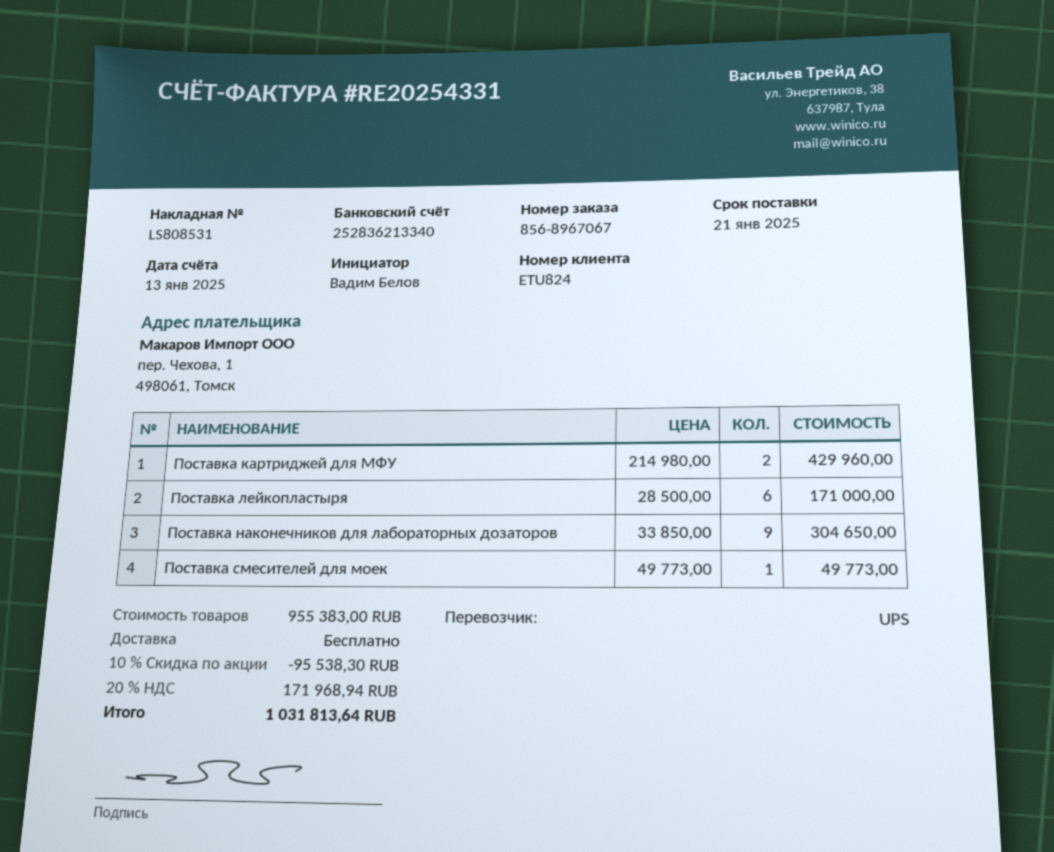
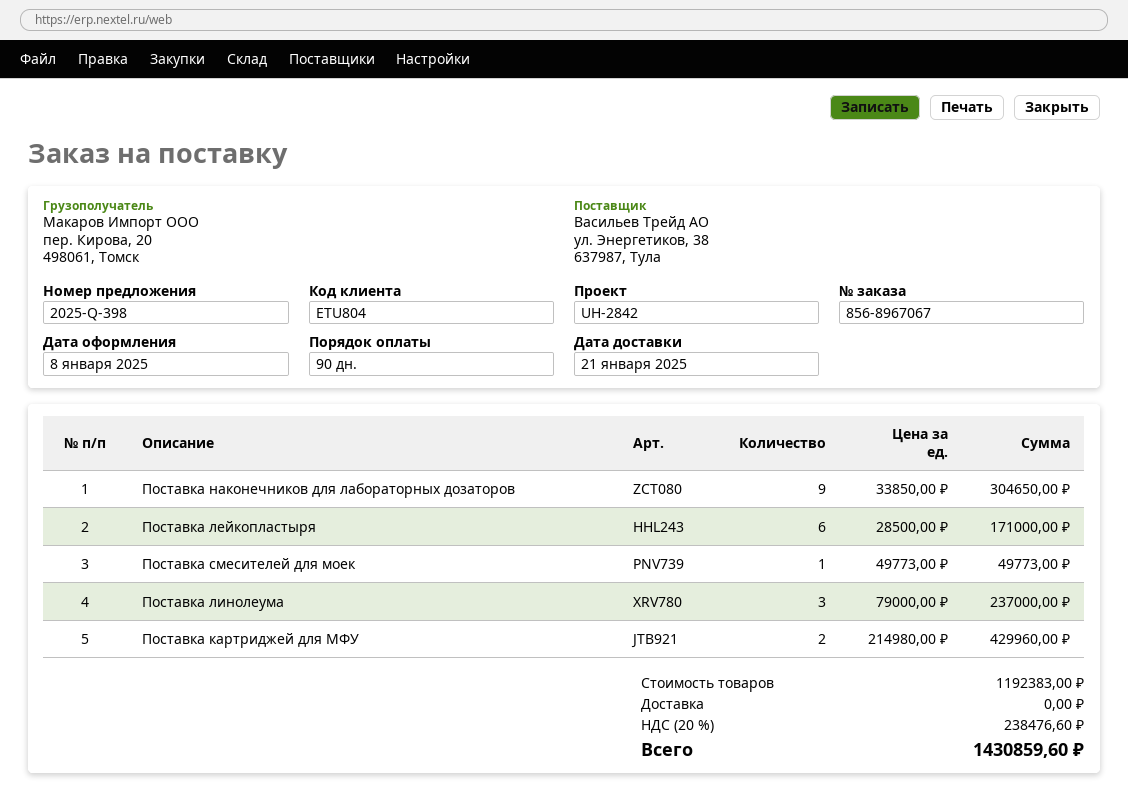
customer number: ETU824 -> ETU804
Поставка линолеума: none -> 3 x 79000.00 = 237000.00
subtotal: 955383.00 -> 1192383.00
discount: 10% = 95538.30 -> none
tax: 20% = 171968.94 -> 20% = 238476.60
total: 1031813.64 -> 1430859.60

